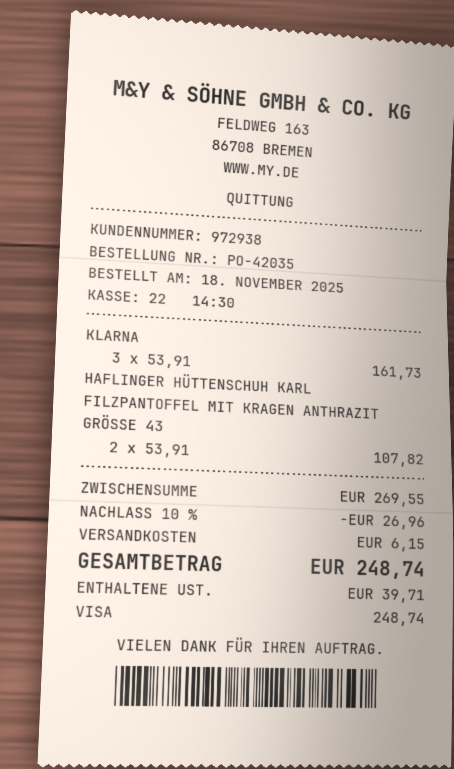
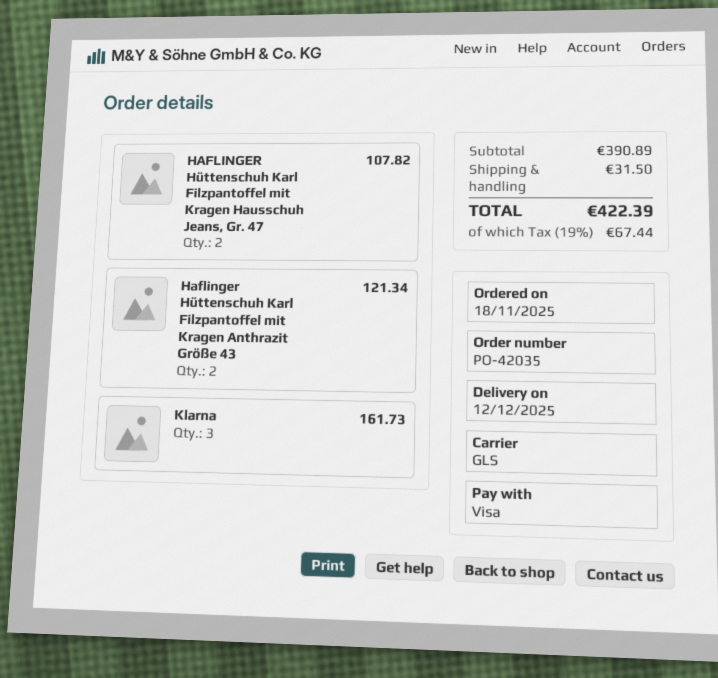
HAFLINGER HÜTTENSCHUH KARL FILZPANTOFFEL MIT KRAGEN ANTHRAZIT GRÖSSE 43: 2 for 107.82 -> 2 for 121.34
HAFLINGER Hüttenschuh Karl Filzpantoffel mit Kragen Hausschuh Jeans, Gr. 47: none -> 2 for 107.82
subtotal: 269.55 -> 390.89
discount: 10% = 26.96 -> none
shipping: 6.15 -> 31.50
tax: 39.71 -> 67.44
total: 248.74 -> 422.39

